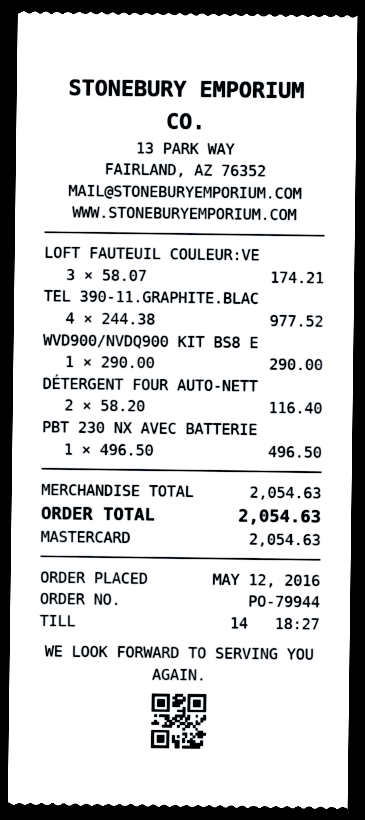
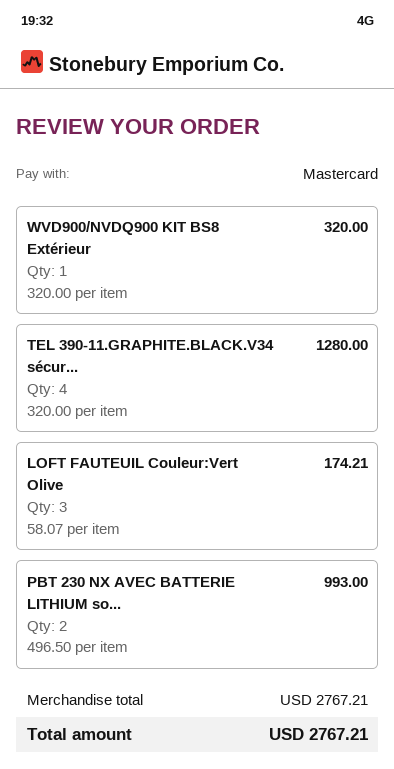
TEL 390-11.GRAPHITE.BLAC: 4 x 244.38 = 977.52 -> 4 x 320.00 = 1280.00
WVD900/NVDQ900 KIT BS8 E: 1 x 290.00 = 290.00 -> 1 x 320.00 = 320.00
DÉTERGENT FOUR AUTO-NETT: 2 x 58.20 = 116.40 -> none
PBT 230 NX AVEC BATTERIE: 1 x 496.50 = 496.50 -> 2 x 496.50 = 993.00
subtotal: 2054.63 -> 2767.21
total: 2054.63 -> 2767.21

